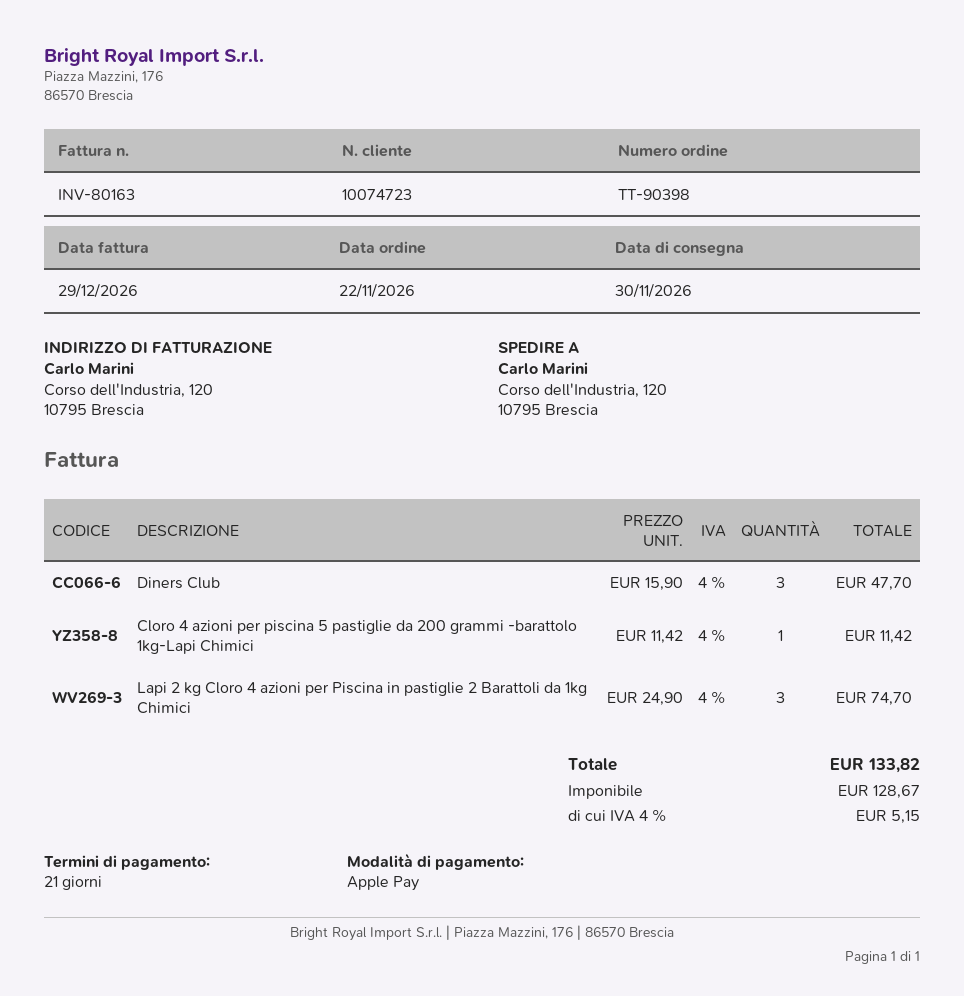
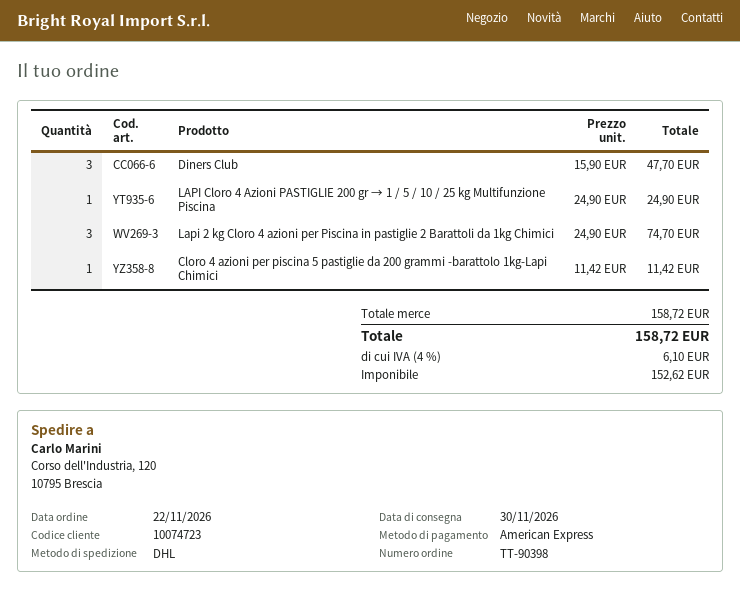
payment method: Apple Pay -> American Express
LAPI Cloro 4 Azioni PASTIGLIE 200 gr → 1 / 5 / 10 / 25 kg Multifunzione Piscina: none -> 1 x 24.90 = 24.90
net: 128.67 -> 152.62
tax: 4% = 5.15 -> 4% = 6.10
total: 133.82 -> 158.72

